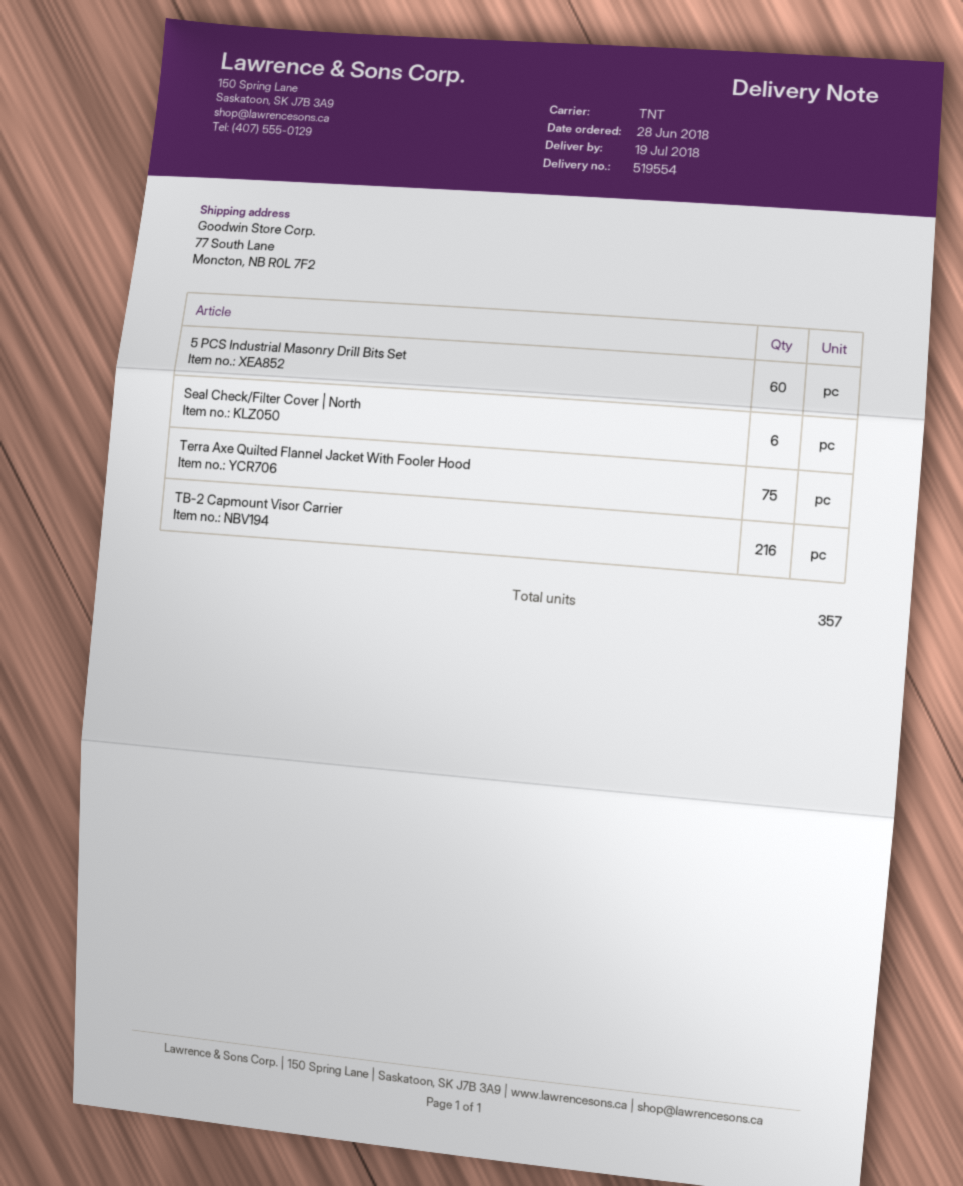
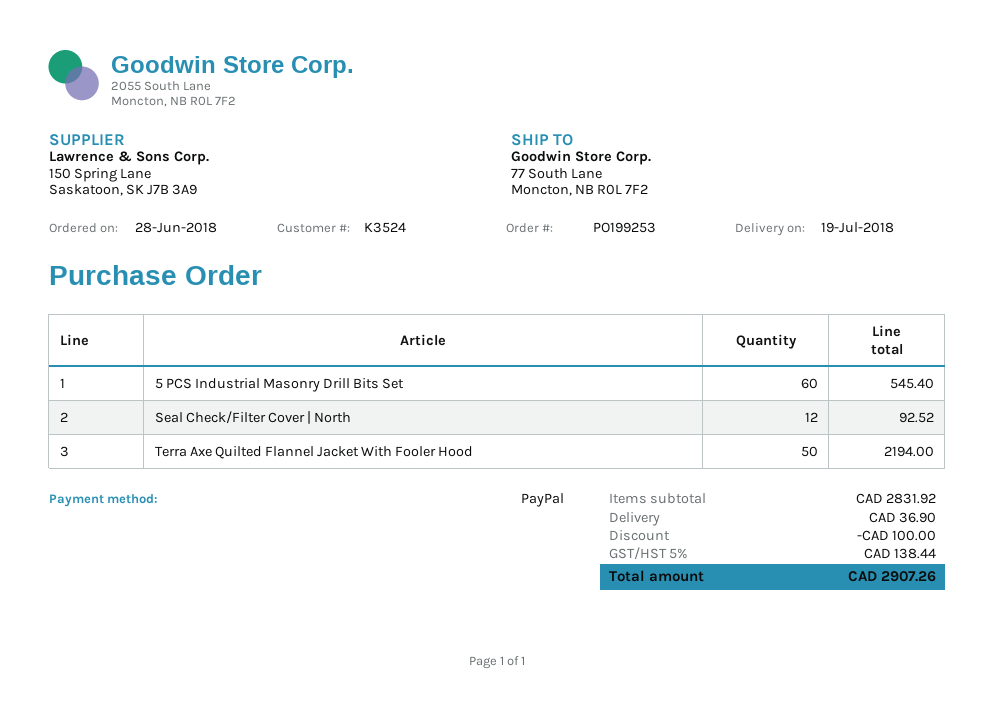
Seal Check/Filter Cover | North: 6 -> 12
Terra Axe Quilted Flannel Jacket With Fooler Hood: 75 -> 50
TB-2 Capmount Visor Carrier: 216 -> none

